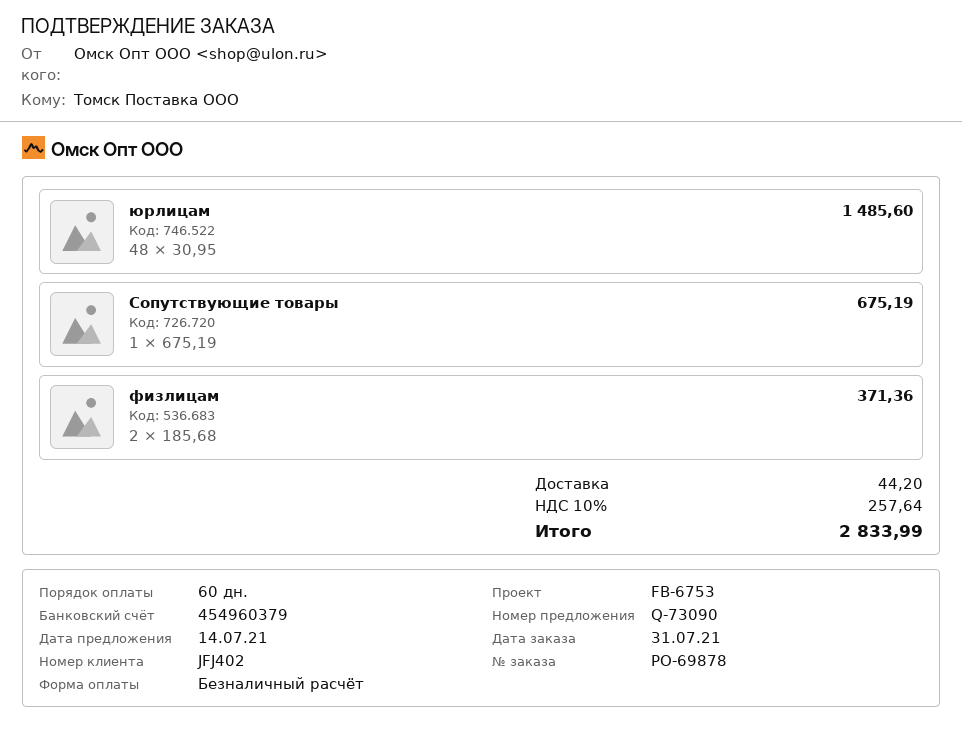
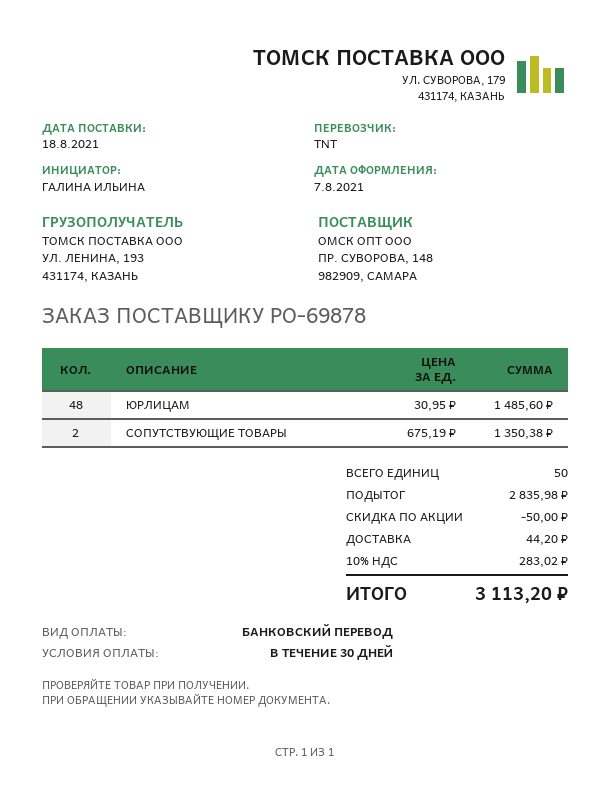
order date: 2021-07-31 -> 2021-08-07
payment terms: 60 days -> 30 days
Сопутствующие товары: 1 x 675.19 = 675.19 -> 2 x 675.19 = 1350.38
физлицам: 2 x 185.68 = 371.36 -> none
discount: none -> 50.00
tax: 10% = 257.64 -> 10% = 283.02
total: 2833.99 -> 3113.20

